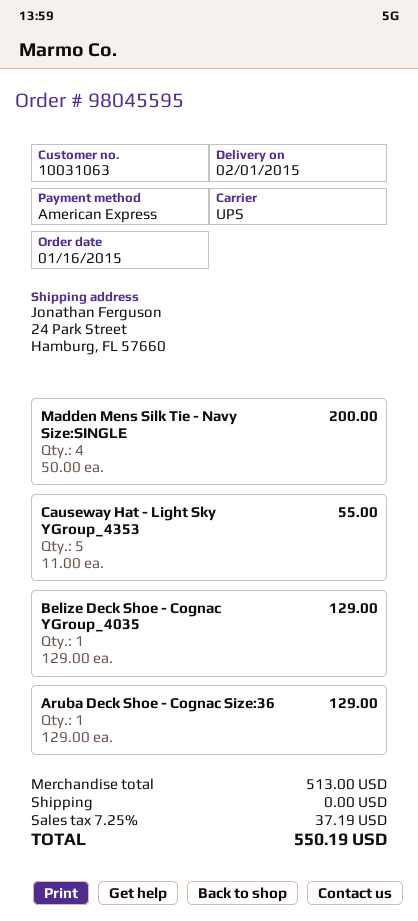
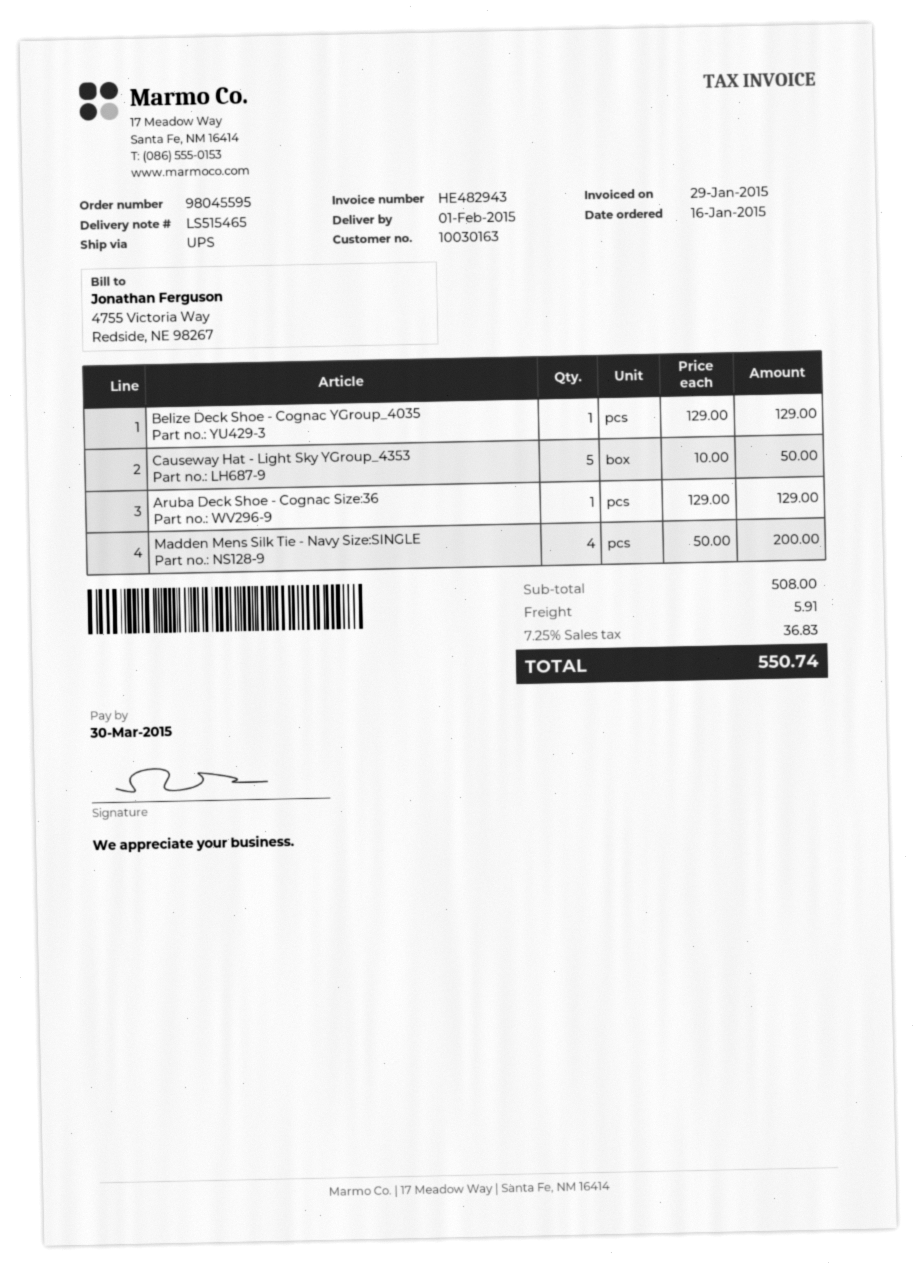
customer number: 10031063 -> 10030163
Causeway Hat - Light Sky YGroup_4353: 5 x 11.00 = 55.00 -> 5 x 10.00 = 50.00
subtotal: 513.00 -> 508.00
shipping: 0.00 -> 5.91
tax: 7.25% = 37.19 -> 7.25% = 36.83
total: 550.19 -> 550.74

